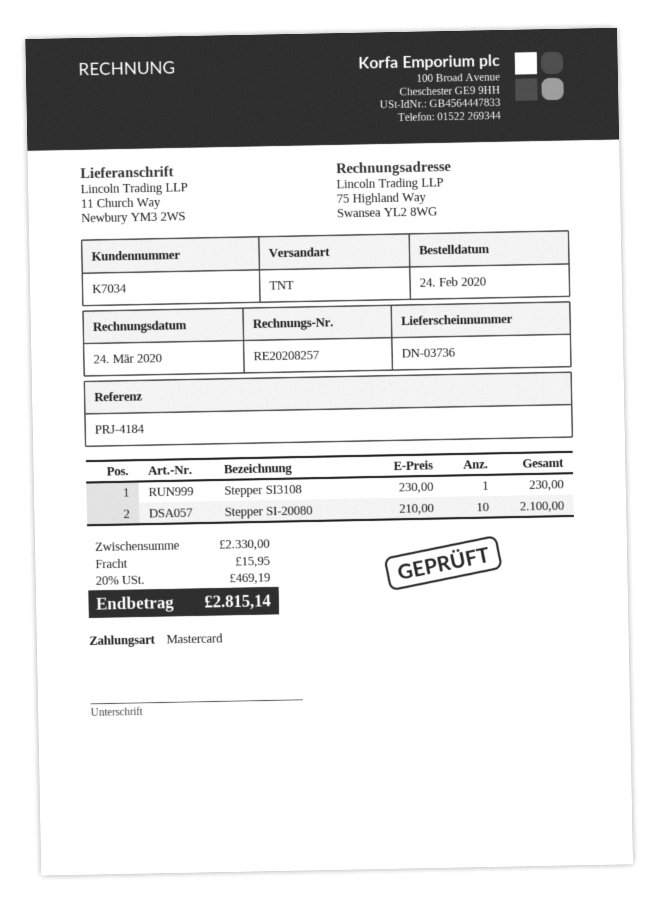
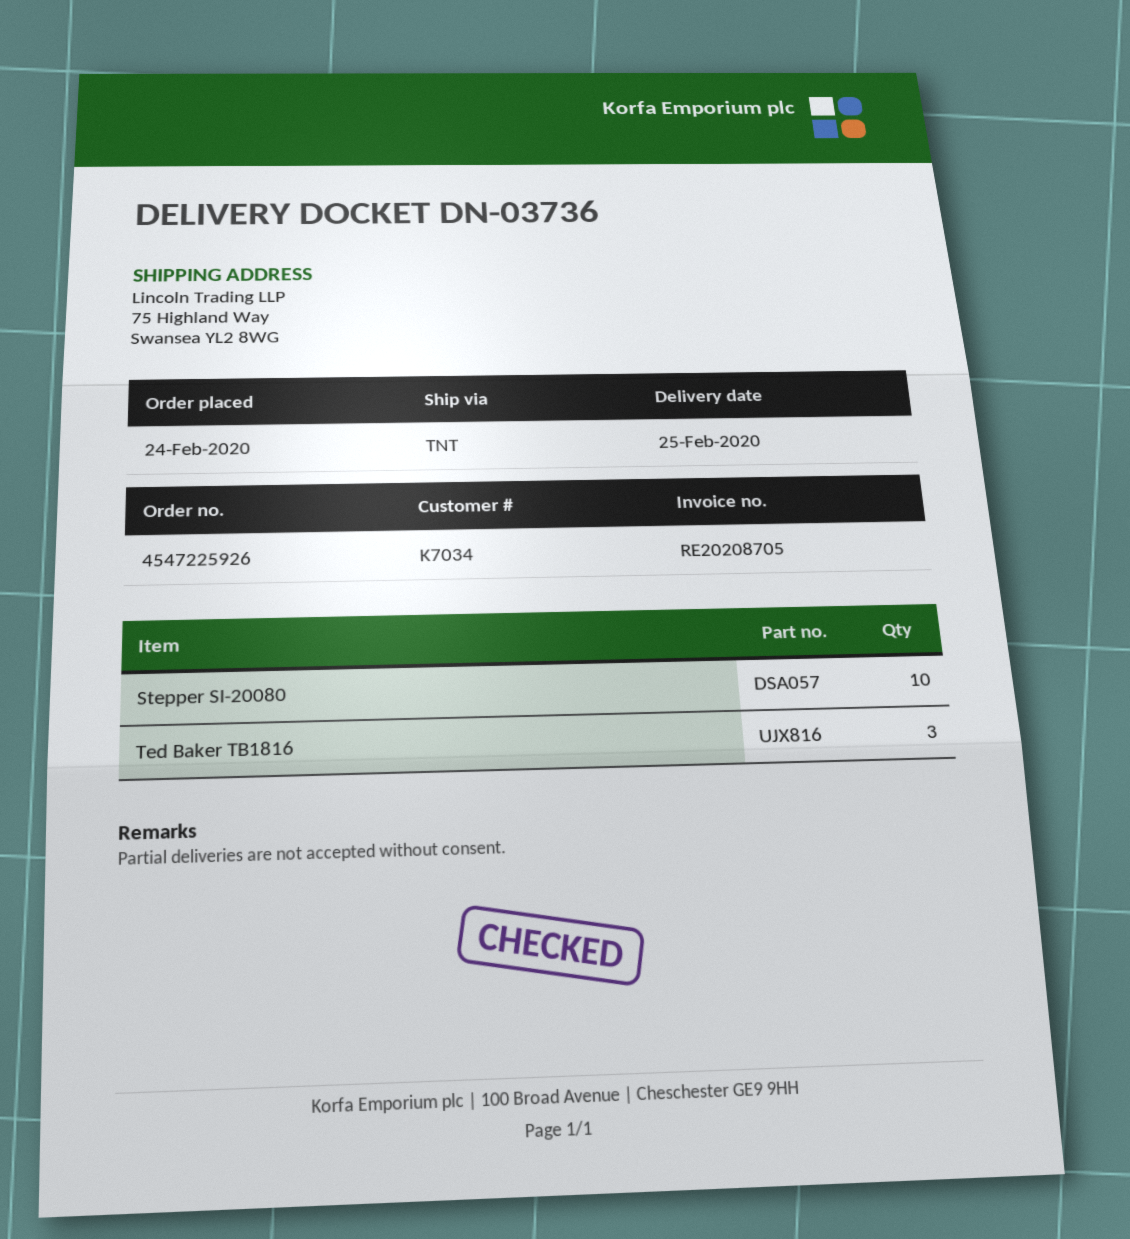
invoice number: RE20208257 -> RE20208705
ship to: 11 Church Way, Newbury YM3 2WS -> 75 Highland Way, Swansea YL2 8WG
Stepper SI3108: 1 -> none
Ted Baker TB1816: none -> 3

